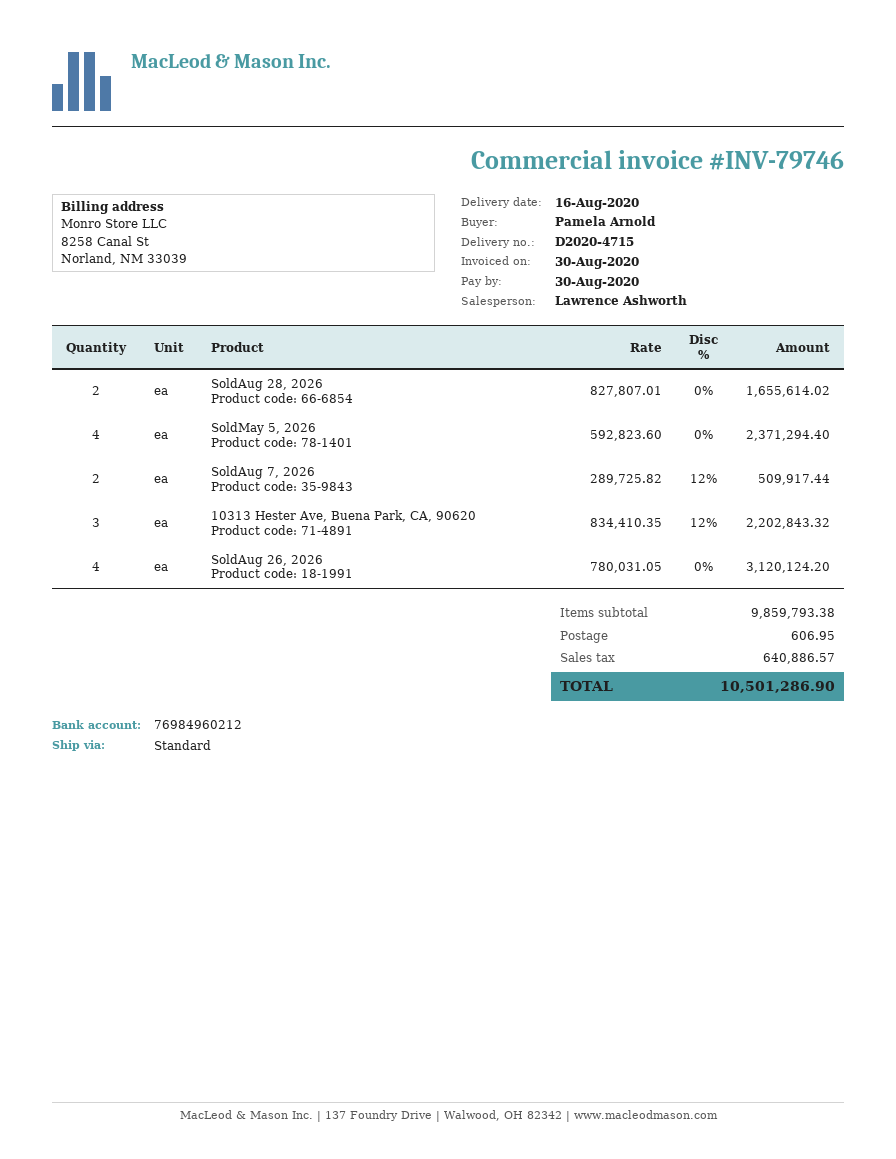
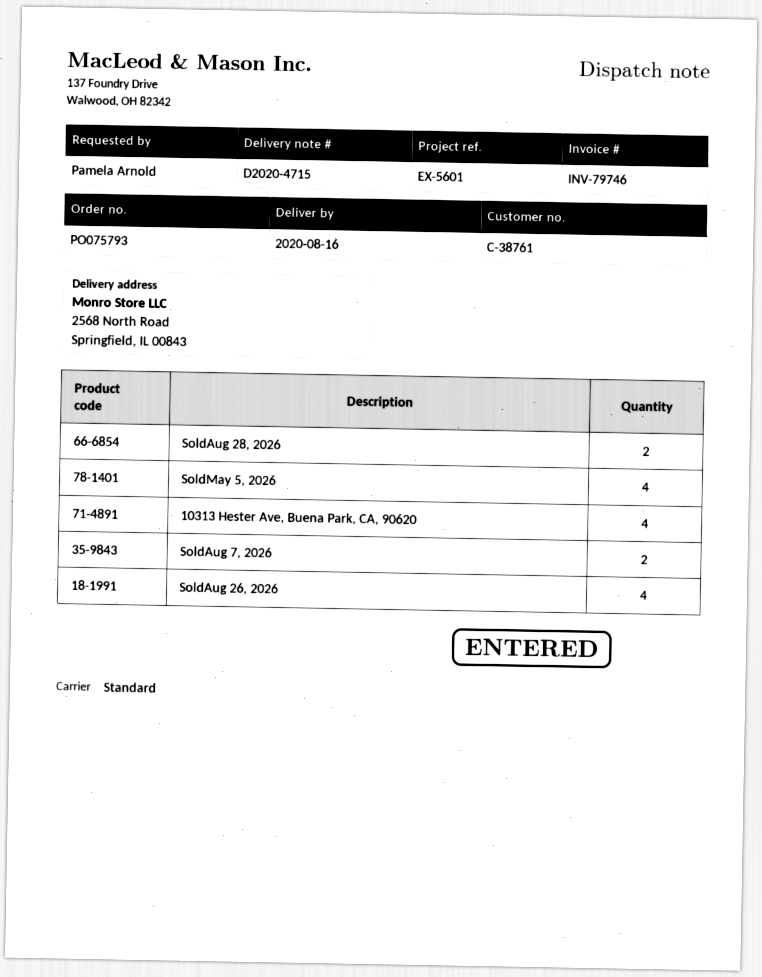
10313 Hester Ave, Buena Park, CA, 90620: 3 -> 4

